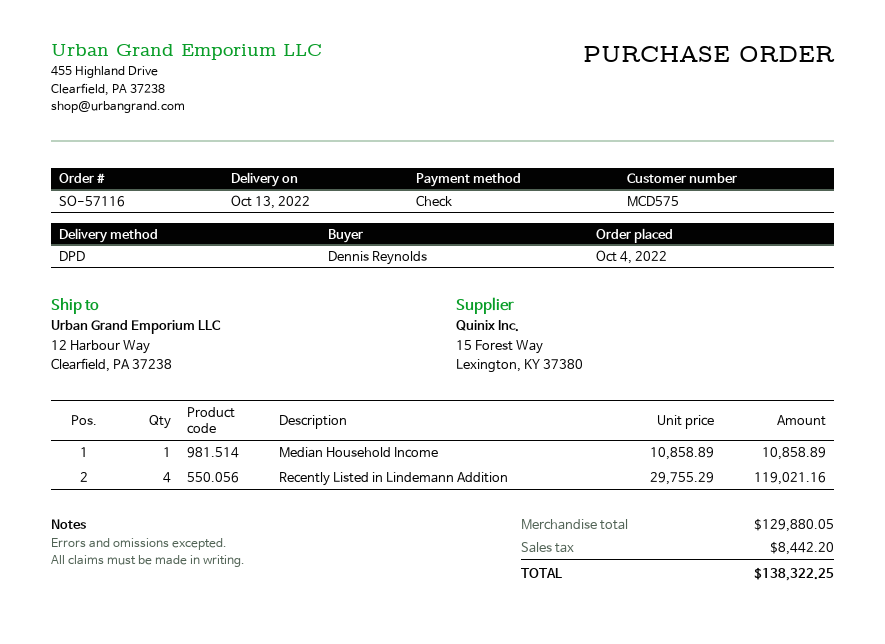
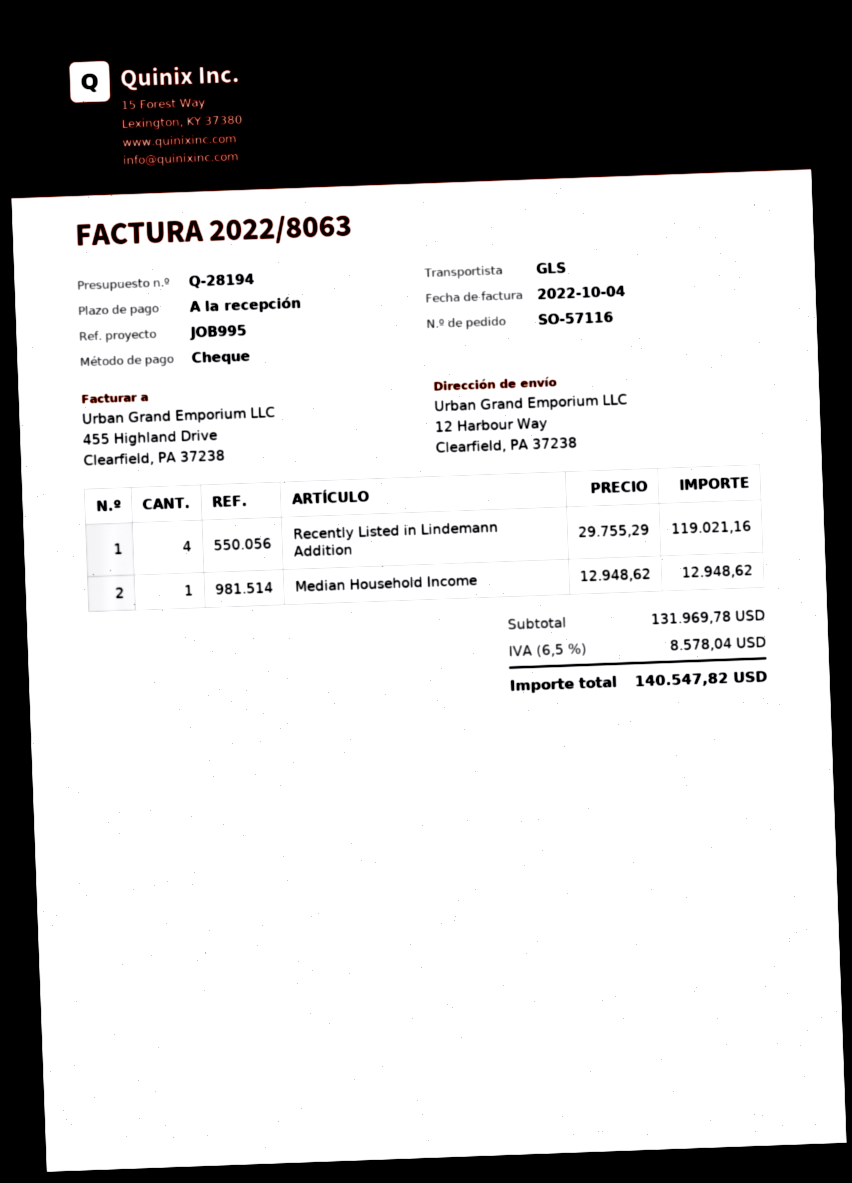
shipping method: DPD -> GLS
Median Household Income: 1 x 10858.89 = 10858.89 -> 1 x 12948.62 = 12948.62
subtotal: 129880.05 -> 131969.78
tax: 8442.20 -> 8578.04
total: 138322.25 -> 140547.82

